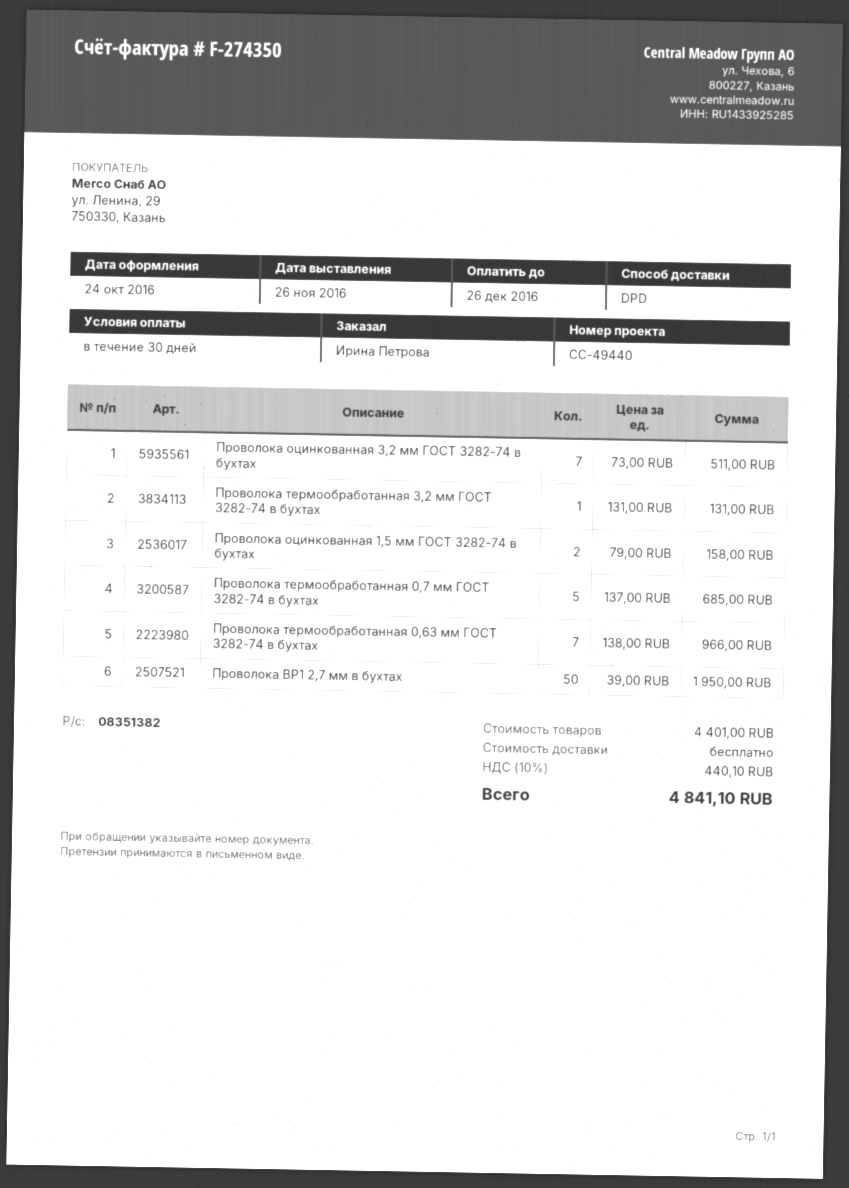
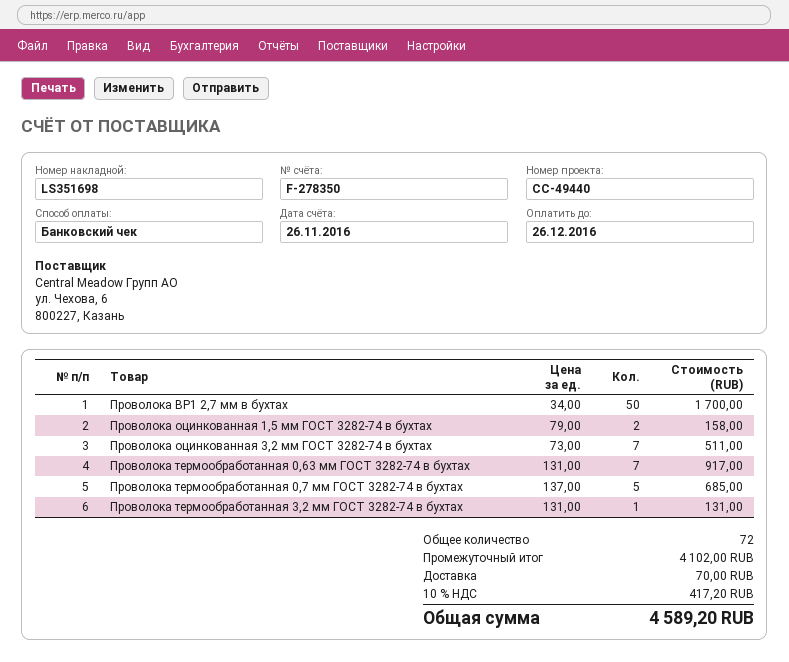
invoice number: F-274350 -> F-278350
Проволока термообработанная 0,63 мм ГОСТ 3282-74 в бухтах: 7 x 138.00 = 966.00 -> 7 x 131.00 = 917.00
Проволока ВР1 2,7 мм в бухтах: 50 x 39.00 = 1950.00 -> 50 x 34.00 = 1700.00
subtotal: 4401.00 -> 4102.00
shipping: 0.00 -> 70.00
tax: 10% = 440.10 -> 10% = 417.20
total: 4841.10 -> 4589.20

